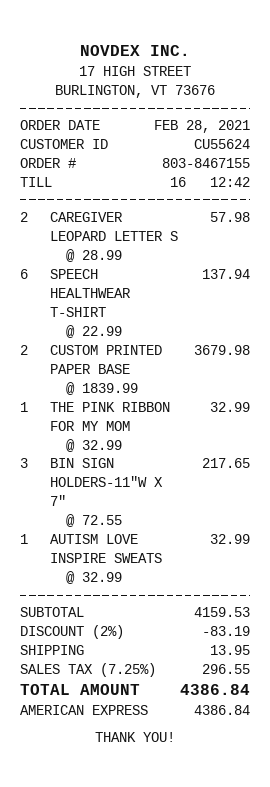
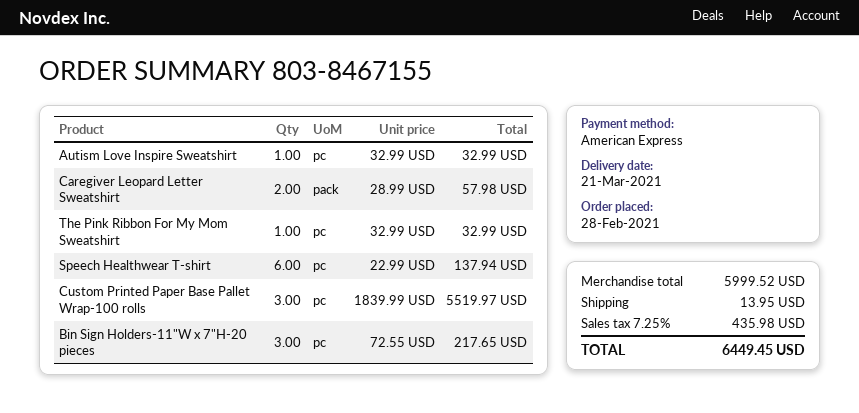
CUSTOM PRINTED PAPER BASE: 2 x 1839.99 = 3679.98 -> 3 x 1839.99 = 5519.97
subtotal: 4159.53 -> 5999.52
discount: 2% = 83.19 -> none
tax: 7.25% = 296.55 -> 7.25% = 435.98
total: 4386.84 -> 6449.45

